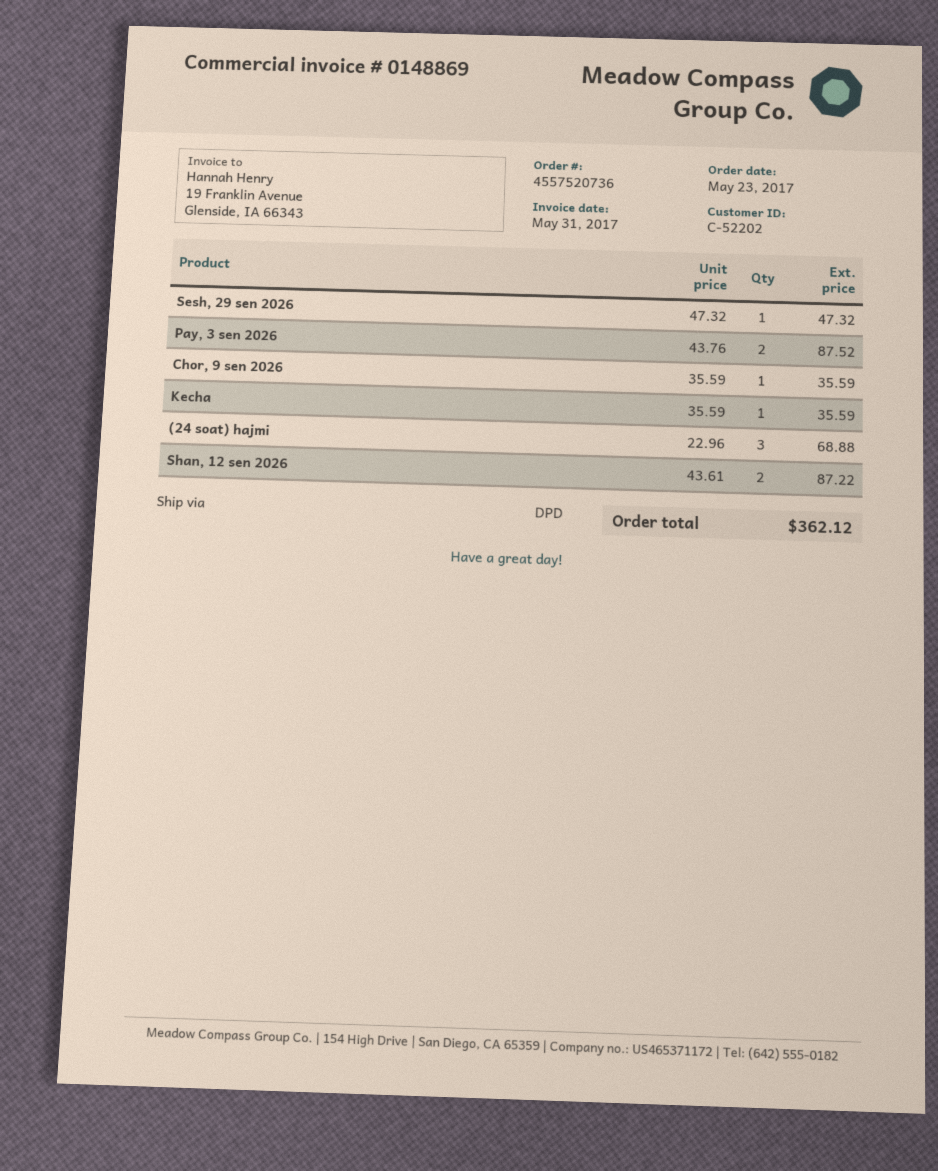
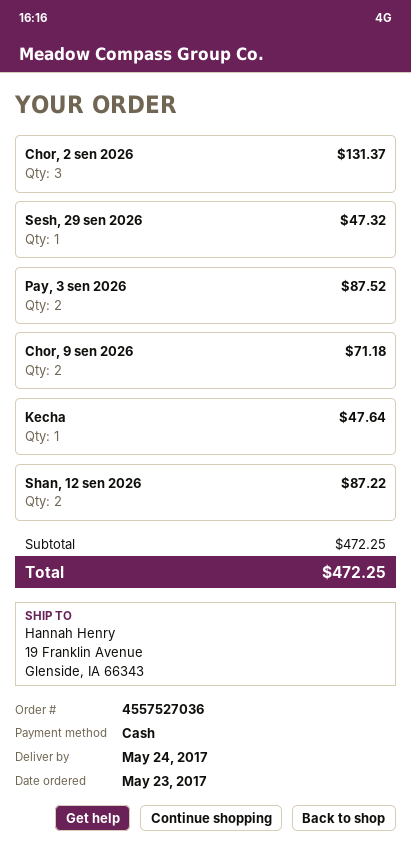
order number: 4557520736 -> 4557527036
Chor, 9 sen 2026: 1 for 35.59 -> 2 for 71.18
Kecha: 1 for 35.59 -> 1 for 47.64
(24 soat) hajmi: 3 for 68.88 -> none
Chor, 2 sen 2026: none -> 3 for 131.37
total: 362.12 -> 472.25

